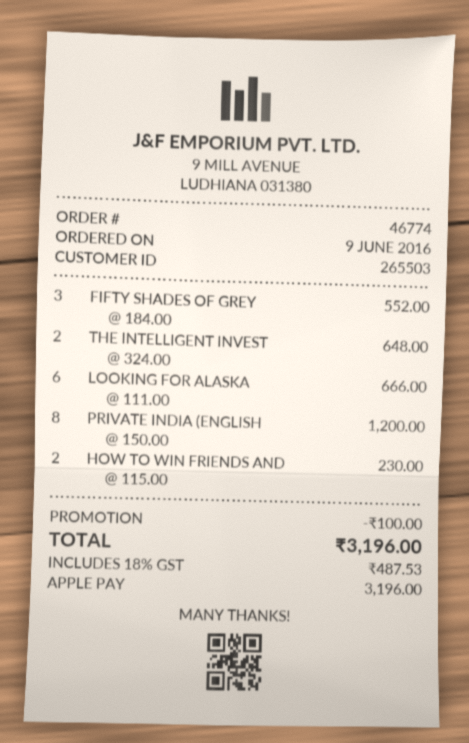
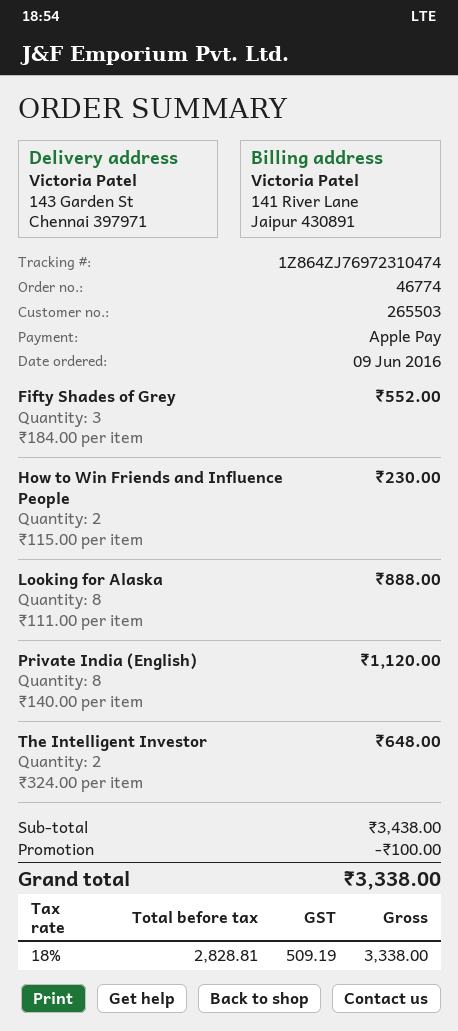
LOOKING FOR ALASKA: 6 x 111.00 = 666.00 -> 8 x 111.00 = 888.00
PRIVATE INDIA (ENGLISH: 8 x 150.00 = 1200.00 -> 8 x 140.00 = 1120.00
tax: 18% = 487.53 -> 18% = 509.19
total: 3196.00 -> 3338.00

